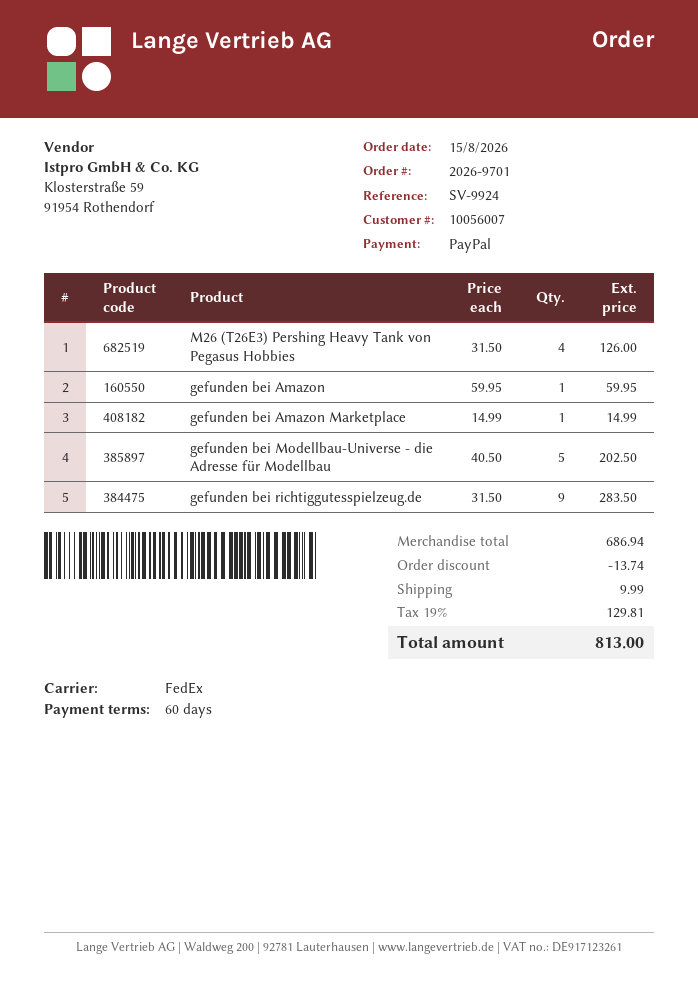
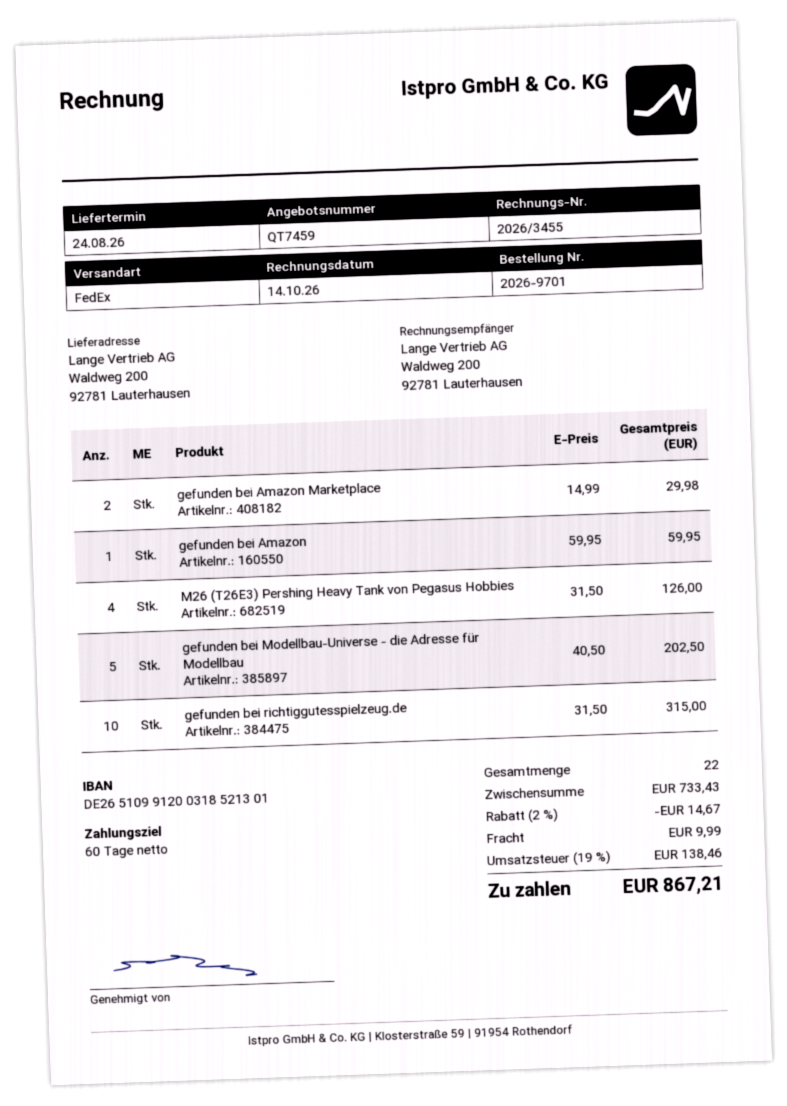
gefunden bei Amazon Marketplace: 1 x 14.99 = 14.99 -> 2 x 14.99 = 29.98
gefunden bei richtiggutesspielzeug.de: 9 x 31.50 = 283.50 -> 10 x 31.50 = 315.00
subtotal: 686.94 -> 733.43
discount: 13.74 -> 14.67
tax: 19% = 129.81 -> 19% = 138.46
total: 813.00 -> 867.21

